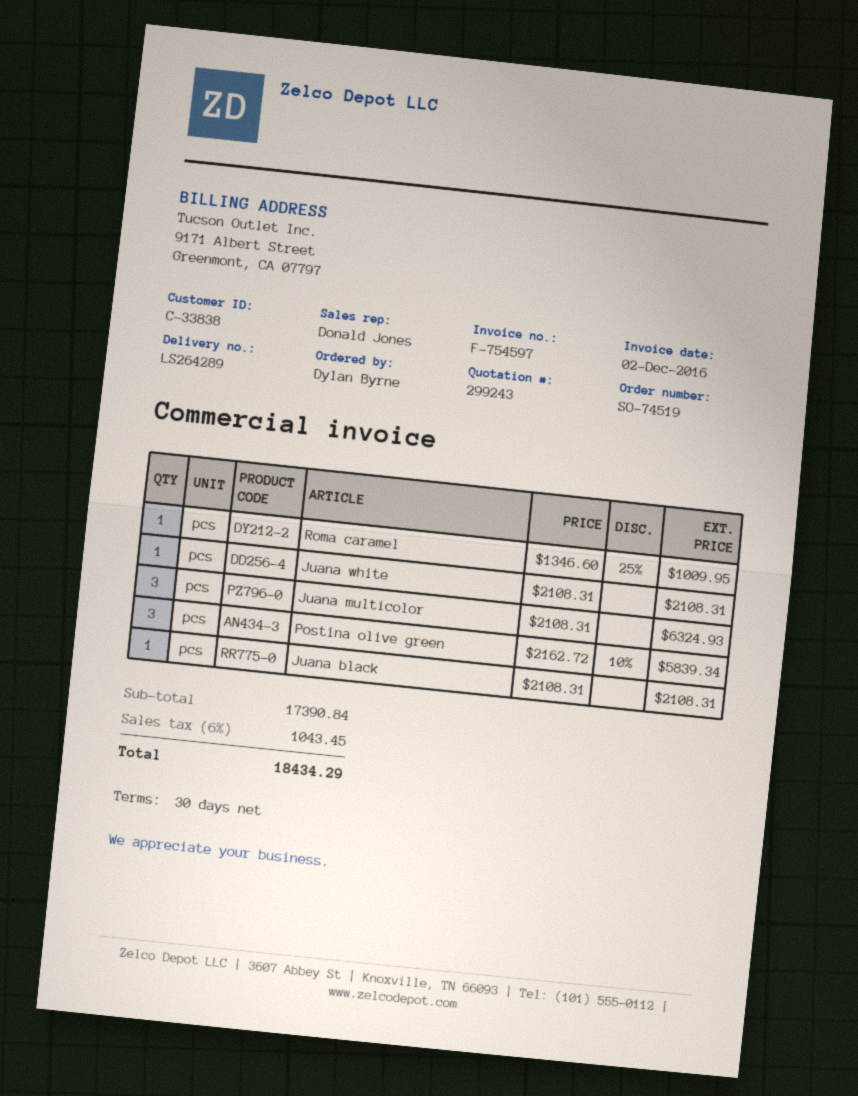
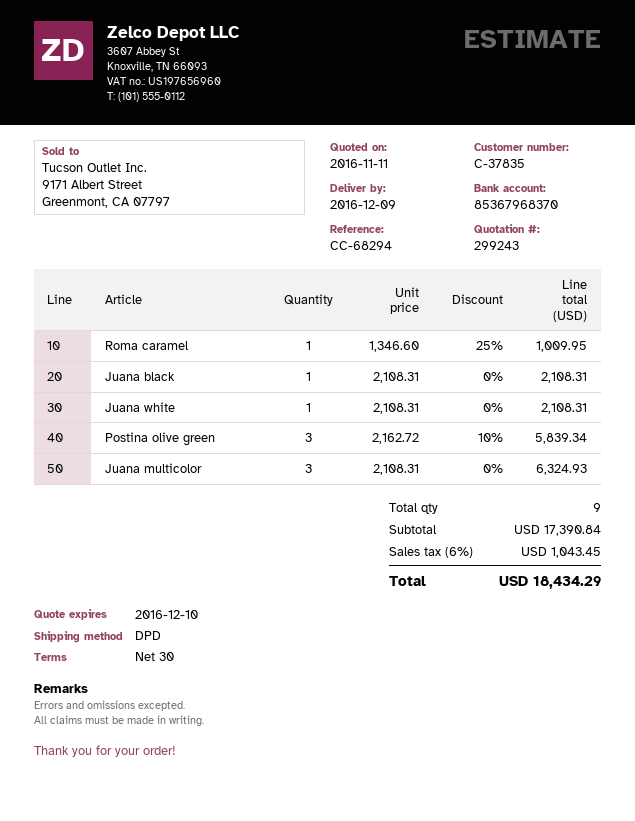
customer number: C-33838 -> C-37835

